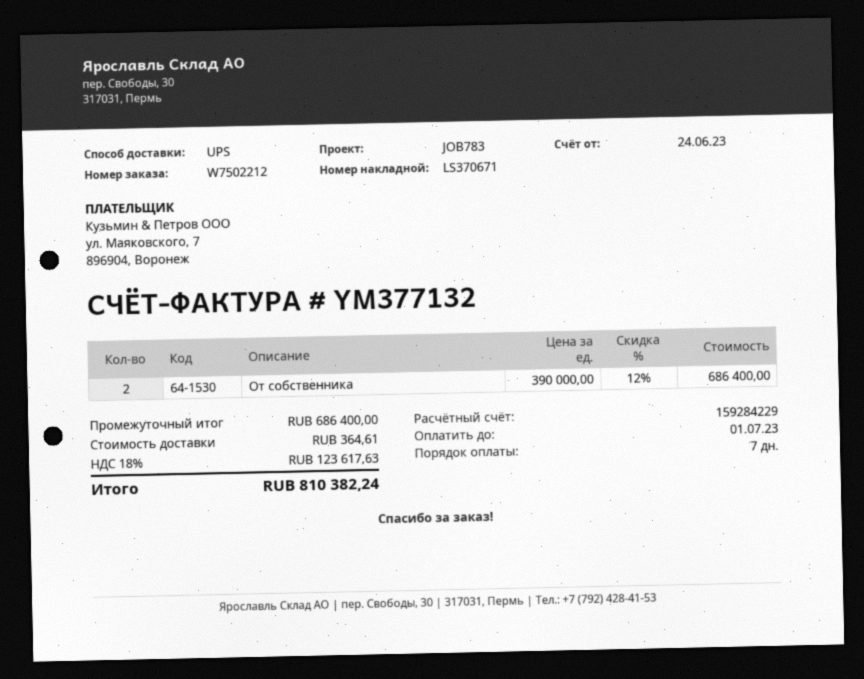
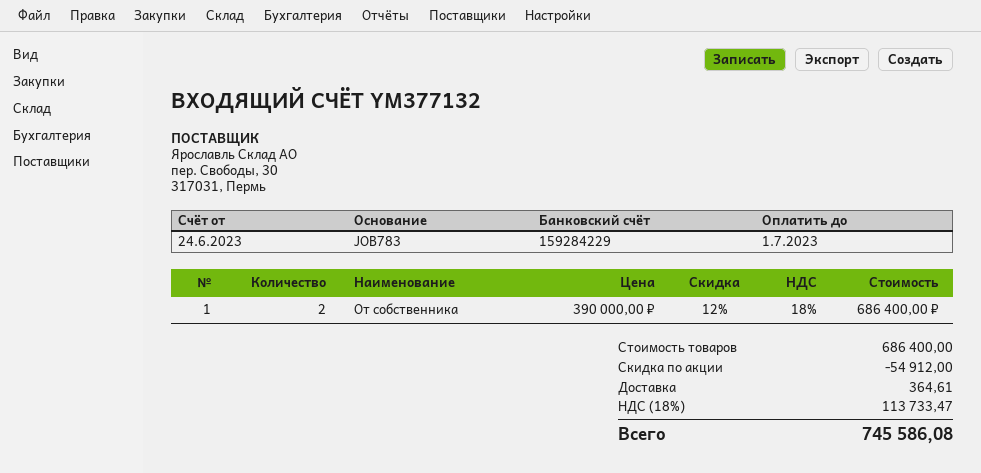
discount: none -> 54912.00
tax: 18% = 123617.63 -> 18% = 113733.47
total: 810382.24 -> 745586.08

